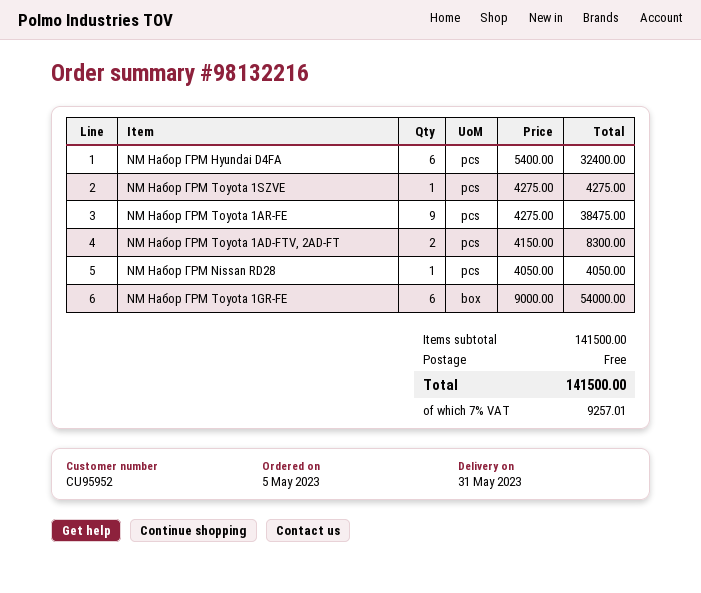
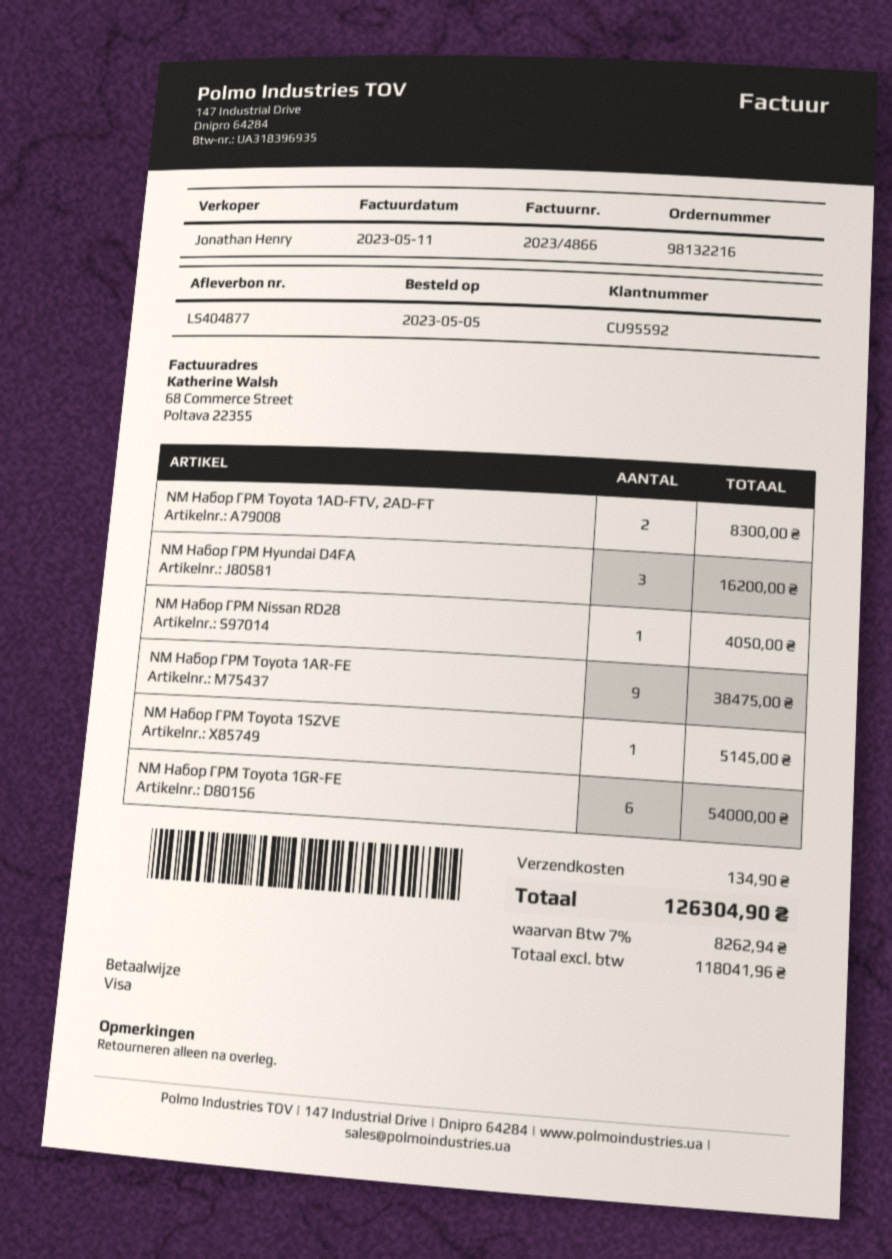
customer number: CU95952 -> CU95592
NM Набор ГРМ Hyundai D4FA: 6 for 32400.00 -> 3 for 16200.00
NM Набор ГРМ Toyota 1SZVE: 1 for 4275.00 -> 1 for 5145.00
shipping: 0.00 -> 134.90
tax: 7% = 9257.01 -> 7% = 8262.94
total: 141500.00 -> 126304.90

